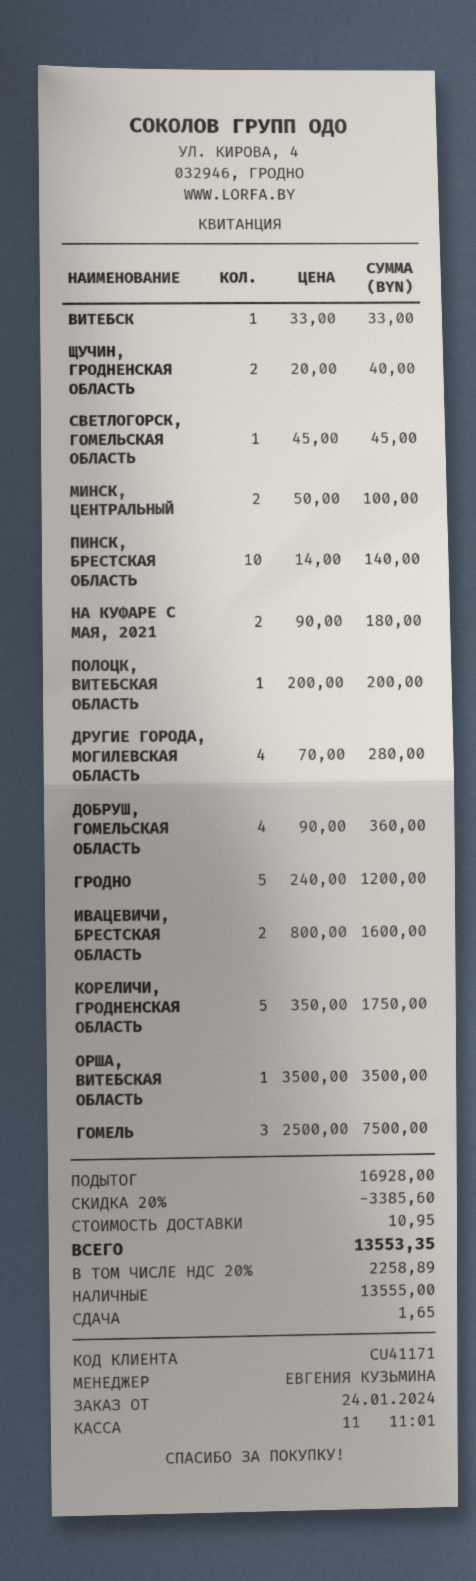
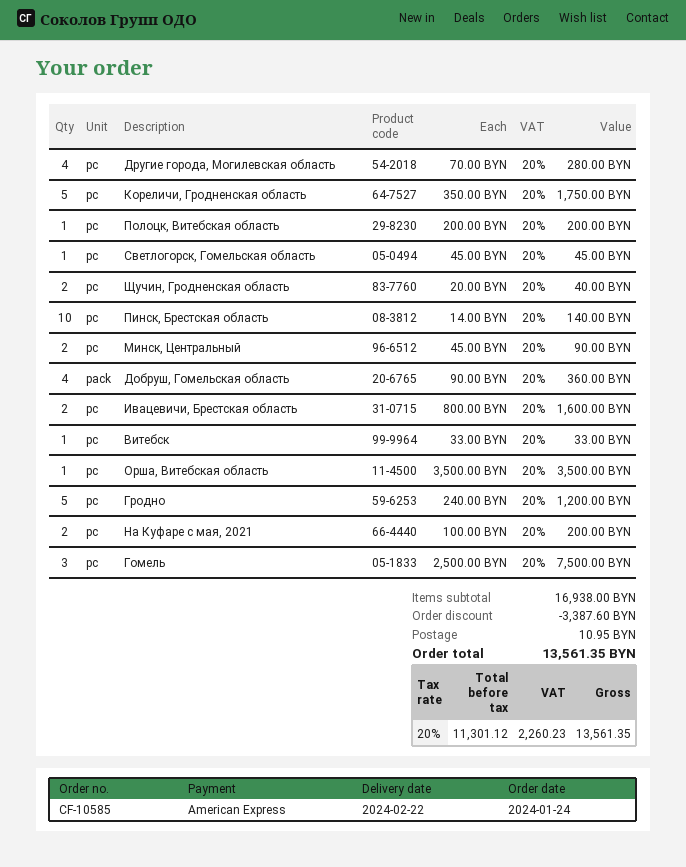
payment method: cash -> American Express
МИНСК, ЦЕНТРАЛЬНЫЙ: 2 x 50.00 = 100.00 -> 2 x 45.00 = 90.00
НА КУФАРЕ С МАЯ, 2021: 2 x 90.00 = 180.00 -> 2 x 100.00 = 200.00
subtotal: 16928.00 -> 16938.00
discount: 3385.60 -> 3387.60
tax: 20% = 2258.89 -> 20% = 2260.23
total: 13553.35 -> 13561.35

